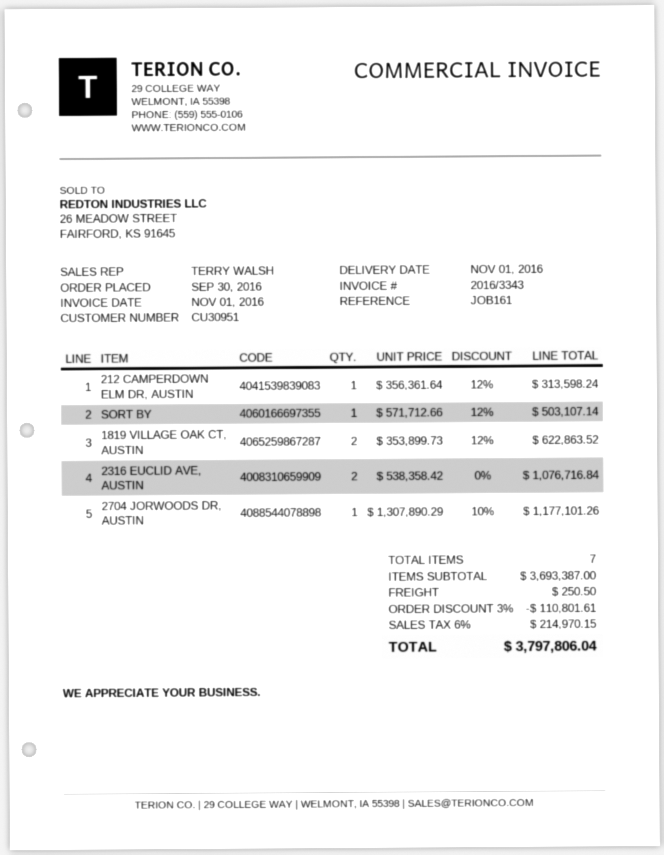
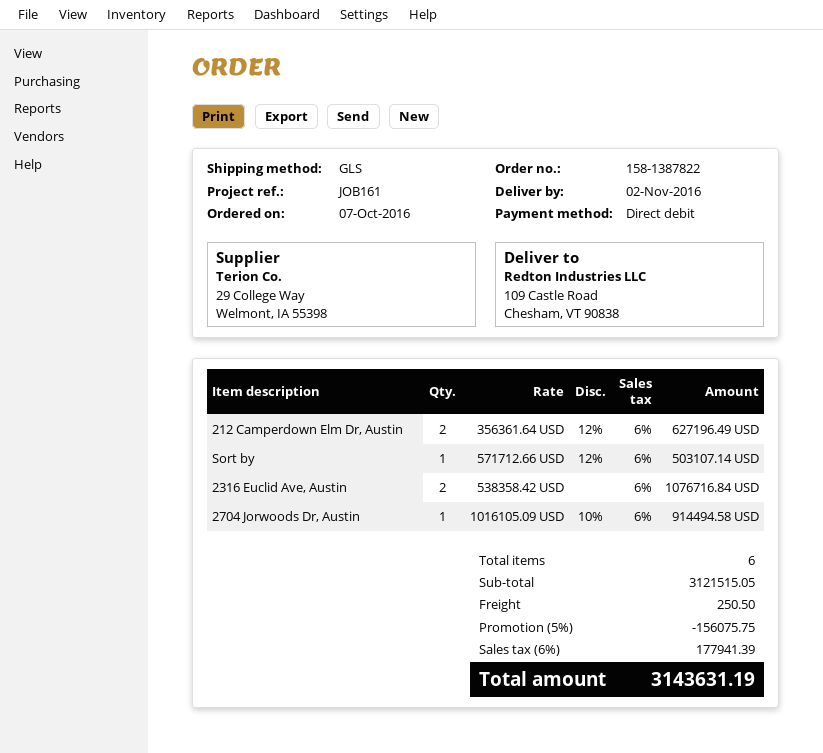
order date: 2016-09-30 -> 2016-10-07
delivery date: 2016-11-01 -> 2016-11-02
212 CAMPERDOWN ELM DR, AUSTIN: 1 x 356361.64 - 12% = 313598.24 -> 2 x 356361.64 - 12% = 627196.49
1819 VILLAGE OAK CT, AUSTIN: 2 x 353899.73 - 12% = 622863.52 -> none
2704 JORWOODS DR, AUSTIN: 1 x 1307890.29 - 10% = 1177101.26 -> 1 x 1016105.09 - 10% = 914494.58
total quantity: 7 -> 6
subtotal: 3693387.00 -> 3121515.05
discount: 3% = 110801.61 -> 5% = 156075.75
tax: 6% = 214970.15 -> 6% = 177941.39
total: 3797806.04 -> 3143631.19

